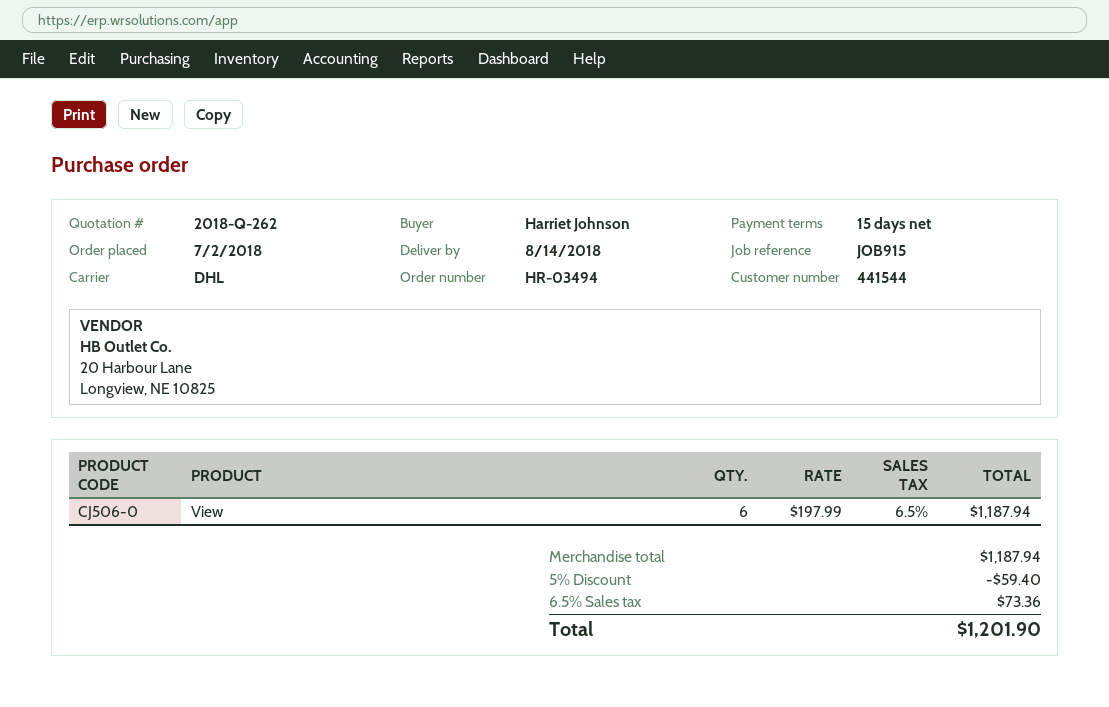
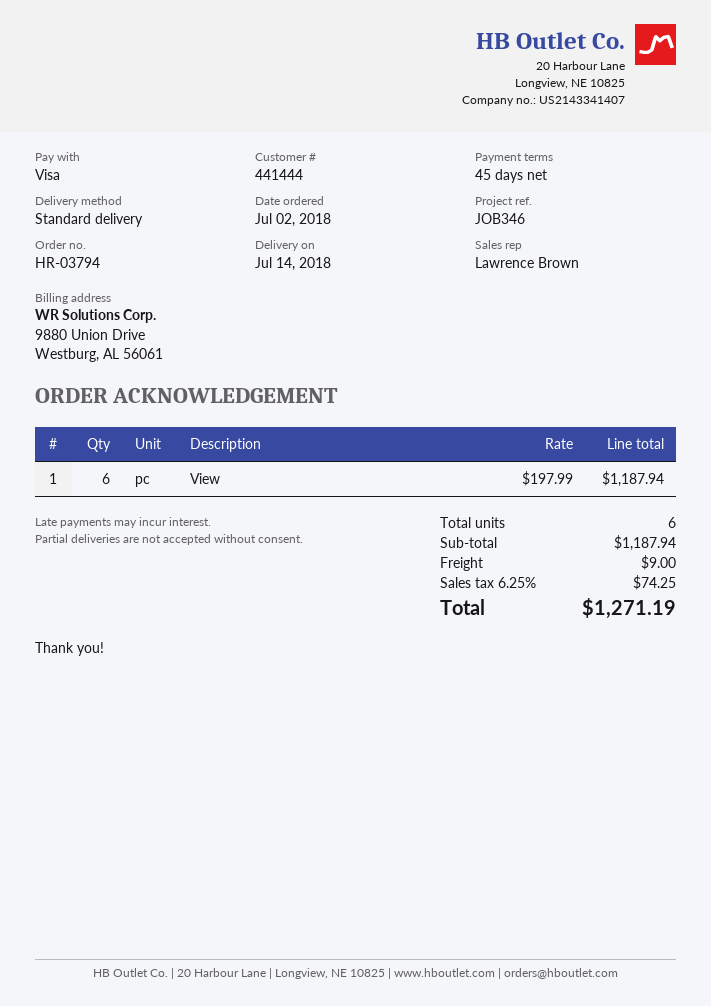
order number: HR-03494 -> HR-03794
delivery date: 2018-08-14 -> 2018-07-14
payment terms: 15 days -> 45 days
customer number: 441544 -> 441444
reference: JOB915 -> JOB346
shipping method: DHL -> standard
discount: 5% = 59.40 -> none
shipping: none -> 9.00
tax: 6.5% = 73.36 -> 6.25% = 74.25
total: 1201.90 -> 1271.19

